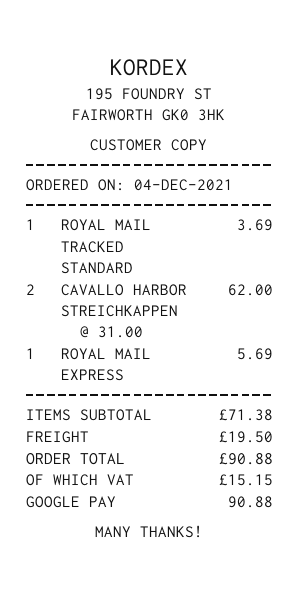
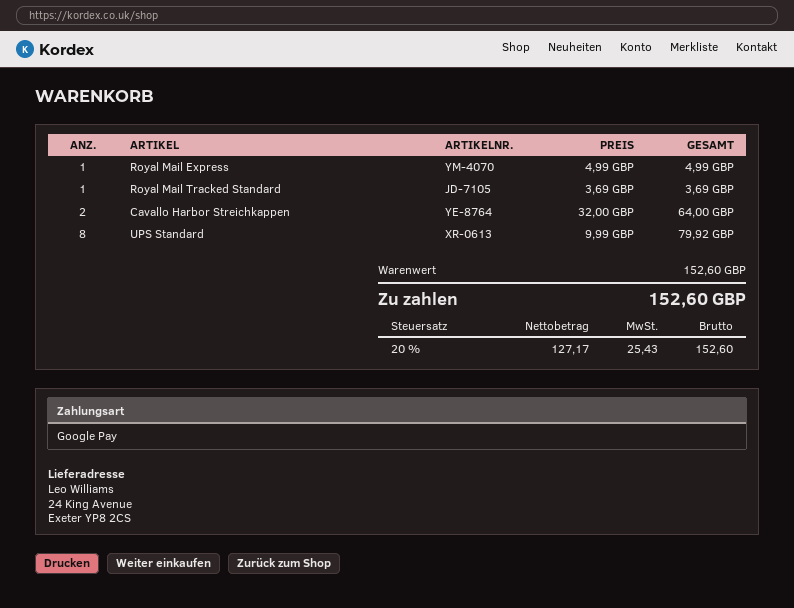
CAVALLO HARBOR STREICHKAPPEN: 2 x 31.00 = 62.00 -> 2 x 32.00 = 64.00
ROYAL MAIL EXPRESS: 1 x 5.69 = 5.69 -> 1 x 4.99 = 4.99
UPS Standard: none -> 8 x 9.99 = 79.92
subtotal: 71.38 -> 152.60
shipping: 19.50 -> none
tax: 15.15 -> 25.43
total: 90.88 -> 152.60

